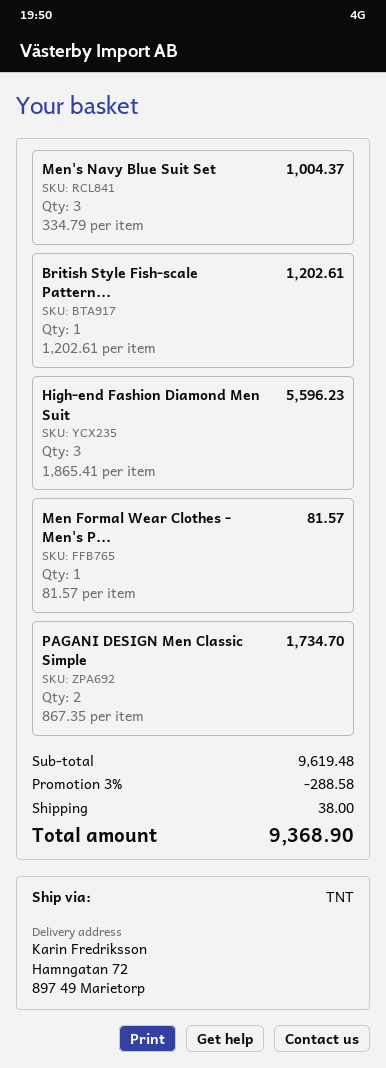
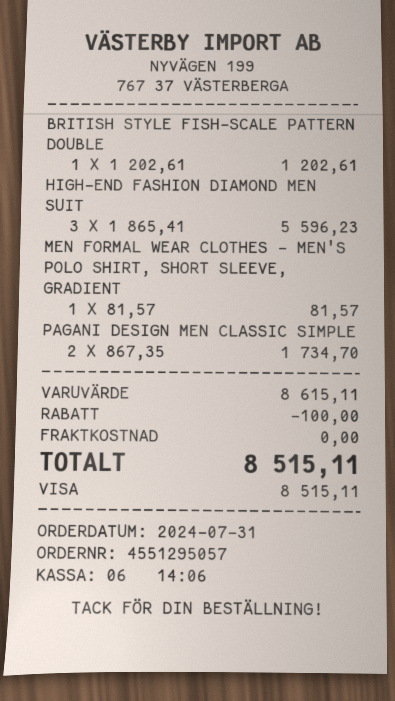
Men's Navy Blue Suit Set: 3 x 334.79 = 1004.37 -> none
subtotal: 9619.48 -> 8615.11
discount: 288.58 -> 100.00
shipping: 38.00 -> 0.00
total: 9368.90 -> 8515.11

